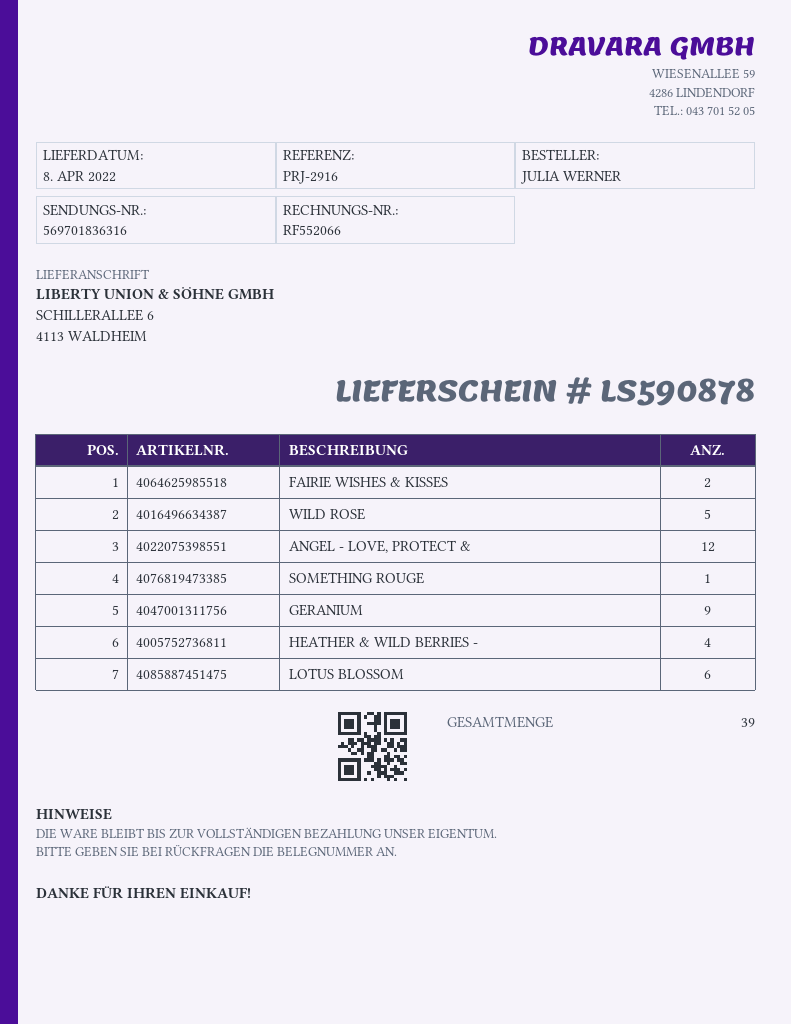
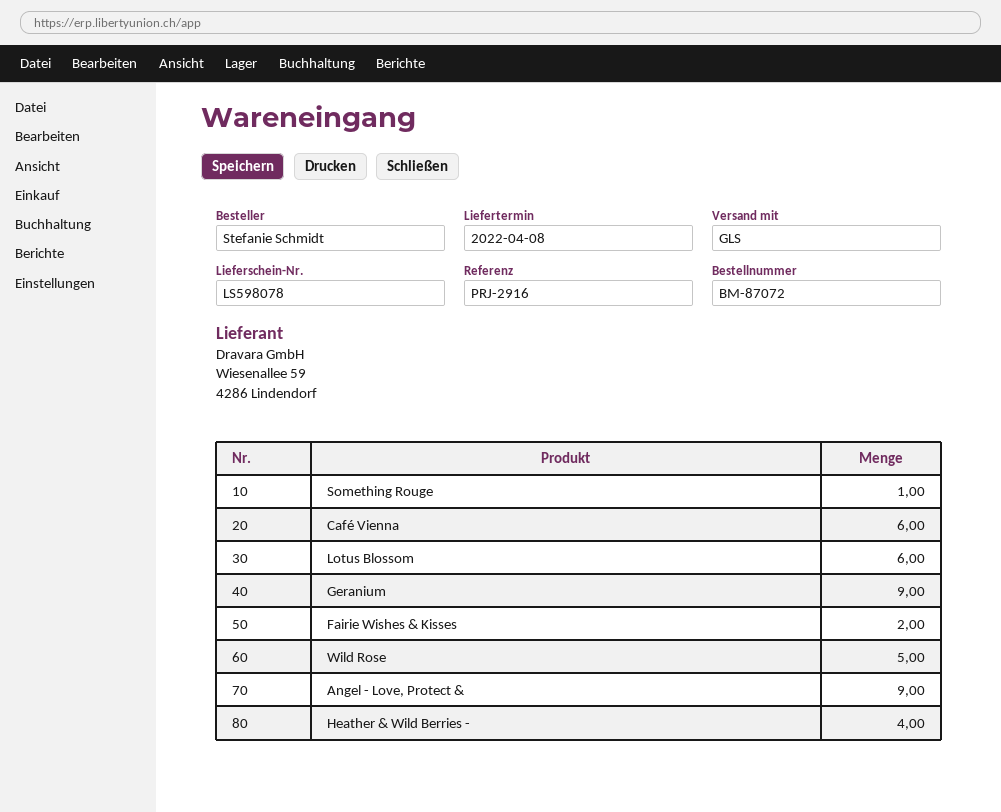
delivery note number: LS590878 -> LS598078
ordered by: JULIA WERNER -> Stefanie Schmidt
ANGEL - LOVE, PROTECT &: 12 -> 9
Café Vienna: none -> 6

